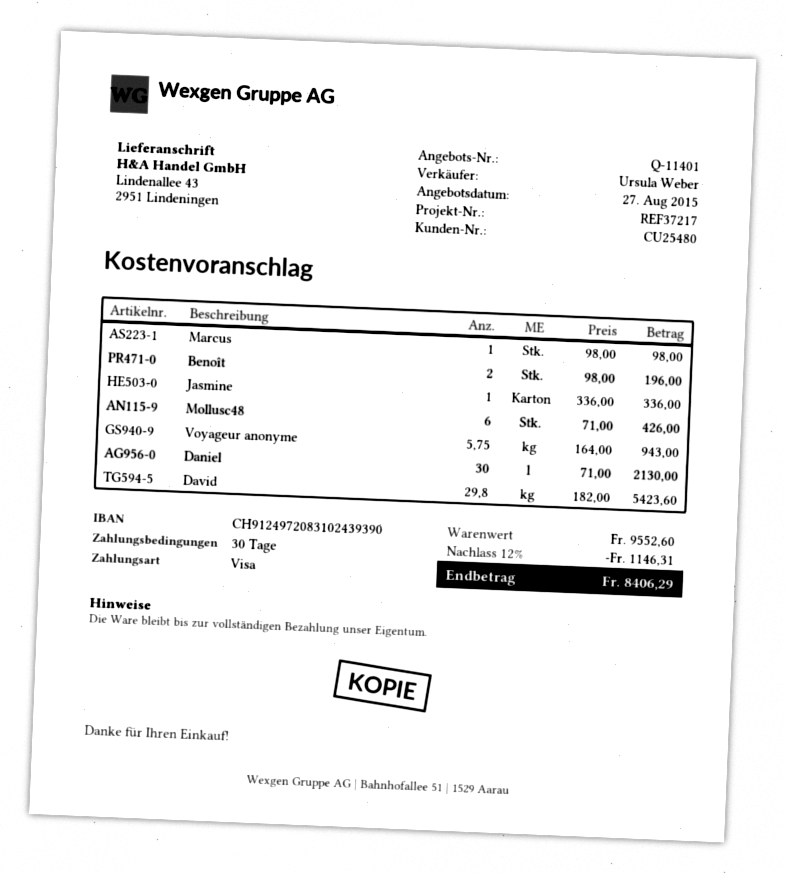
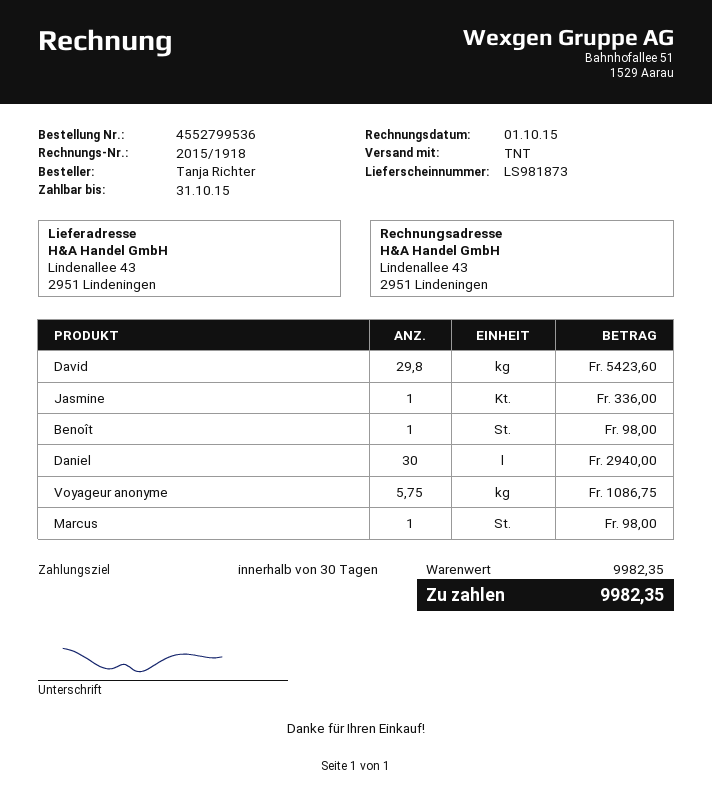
Benoît: 2 for 196.00 -> 1 for 98.00
Mollusc48: 6 for 426.00 -> none
Voyageur anonyme: 5.75 for 943.00 -> 5.75 for 1086.75
Daniel: 30 for 2130.00 -> 30 for 2940.00
subtotal: 9552.60 -> 9982.35
discount: 12% = 1146.31 -> none
total: 8406.29 -> 9982.35

